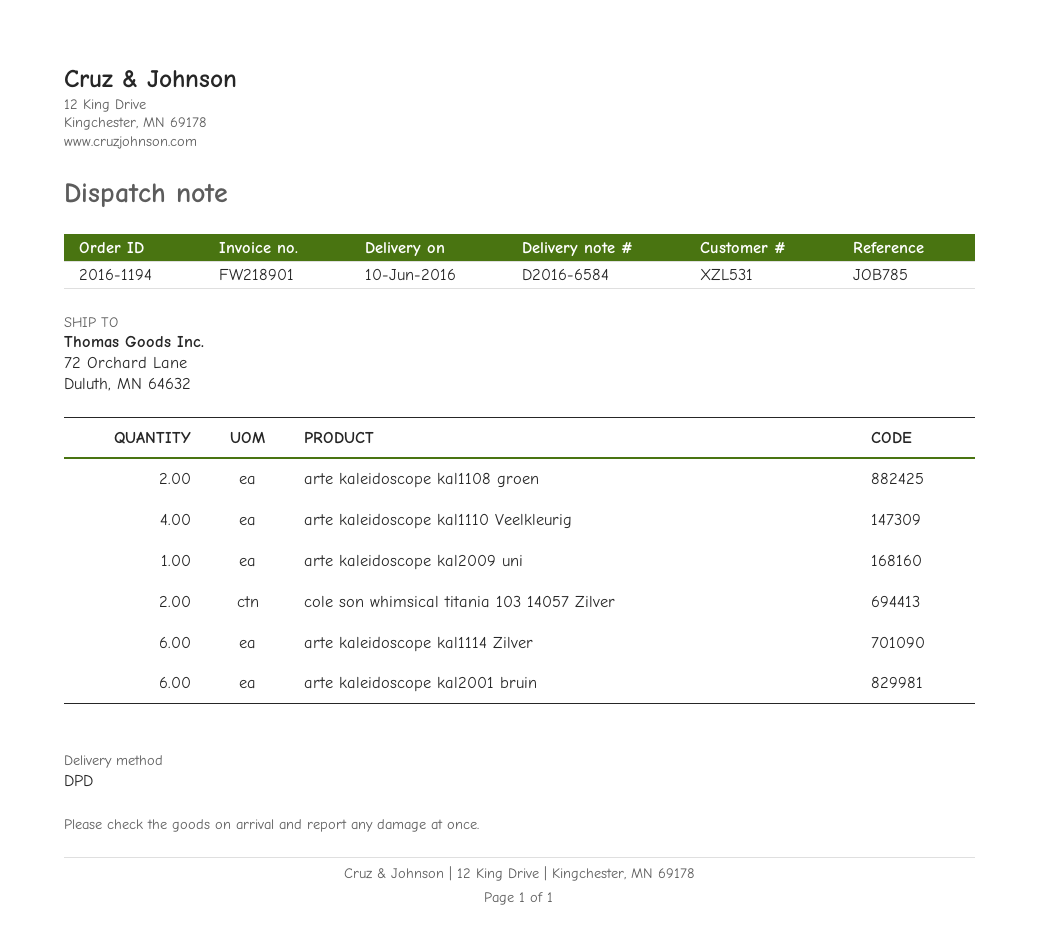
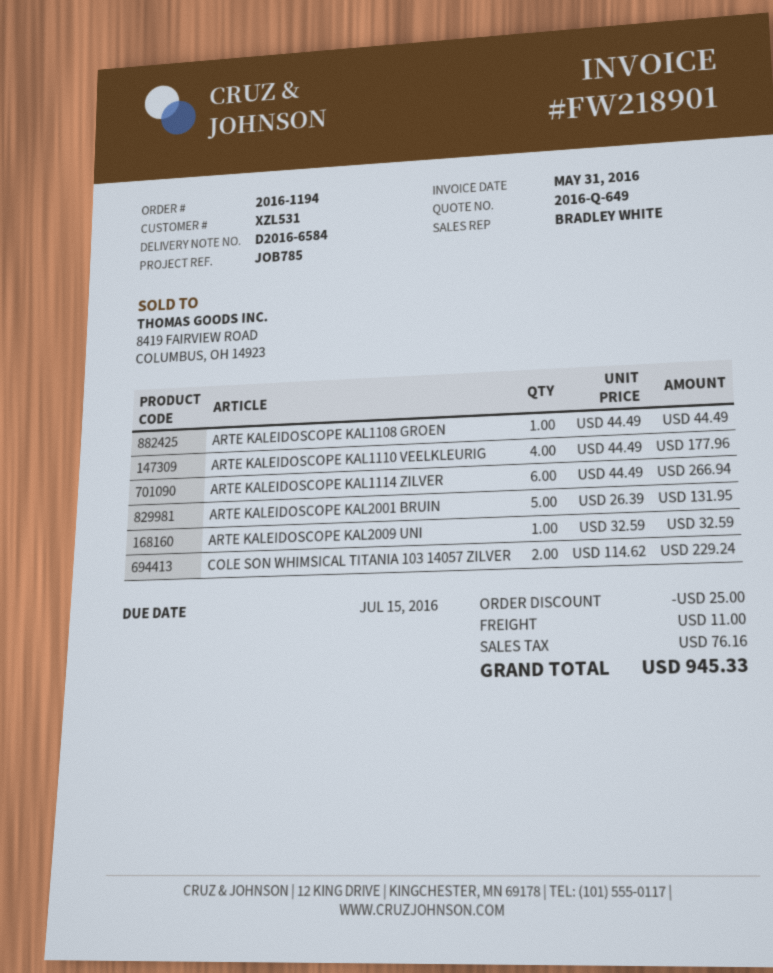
arte kaleidoscope kal1108 groen: 2 -> 1
arte kaleidoscope kal2001 bruin: 6 -> 5

